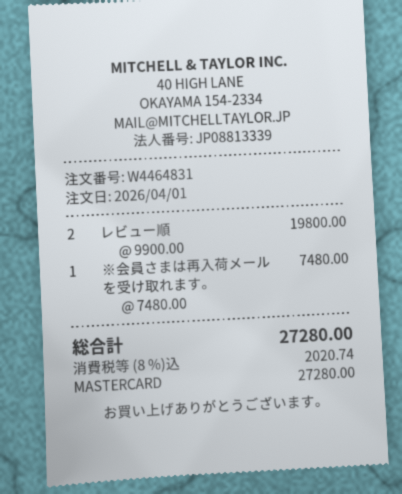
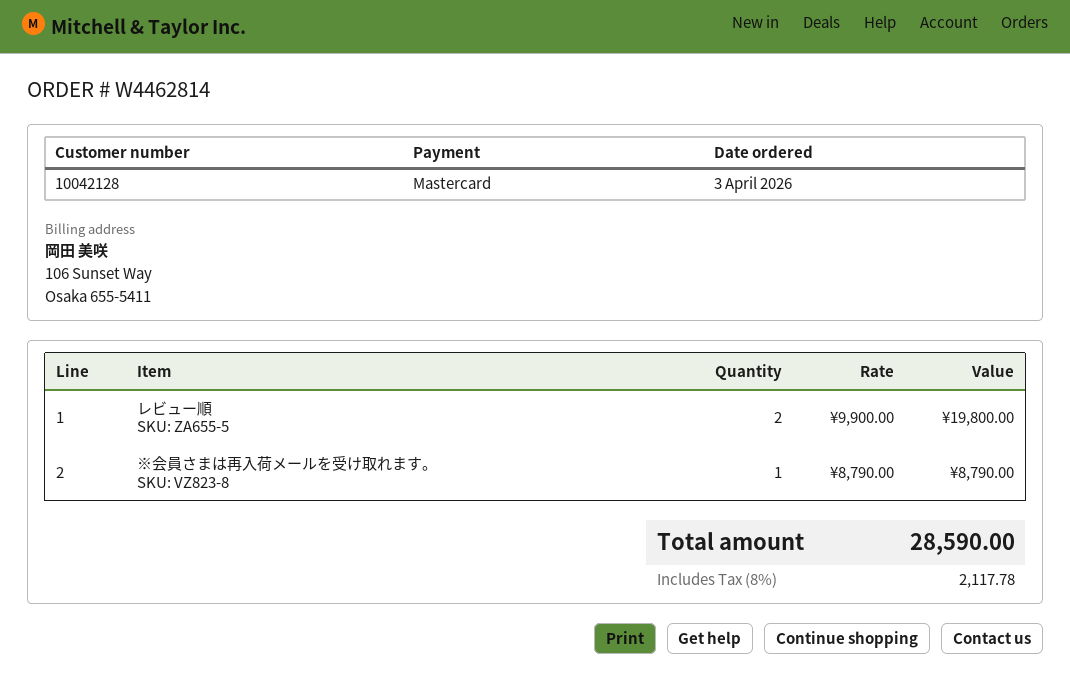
order number: W4464831 -> W4462814
order date: 2026-04-01 -> 2026-04-03
※会員さまは再入荷メールを受け取れます。: 1 x 7480.00 = 7480.00 -> 1 x 8790.00 = 8790.00
tax: 8% = 2020.74 -> 8% = 2117.78
total: 27280.00 -> 28590.00

